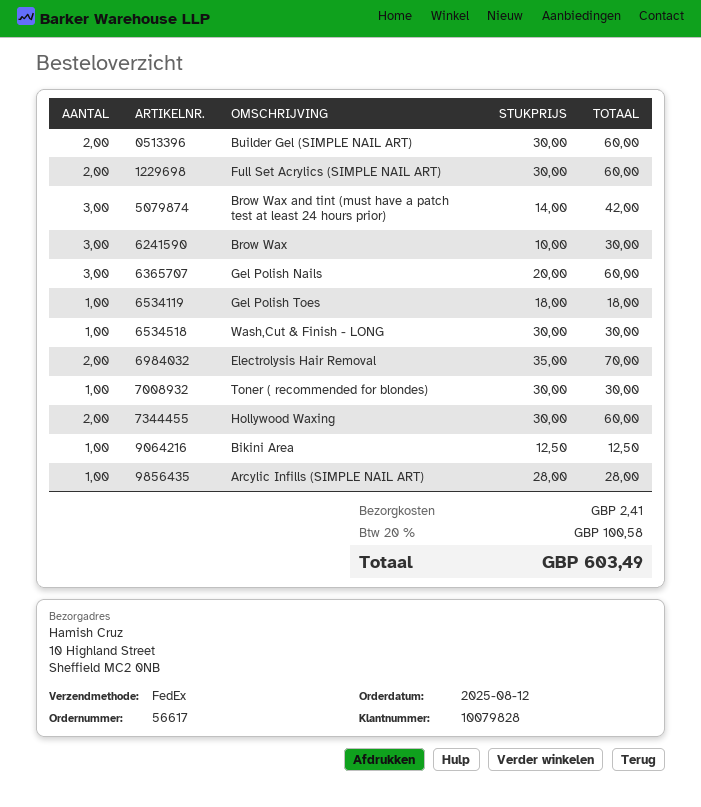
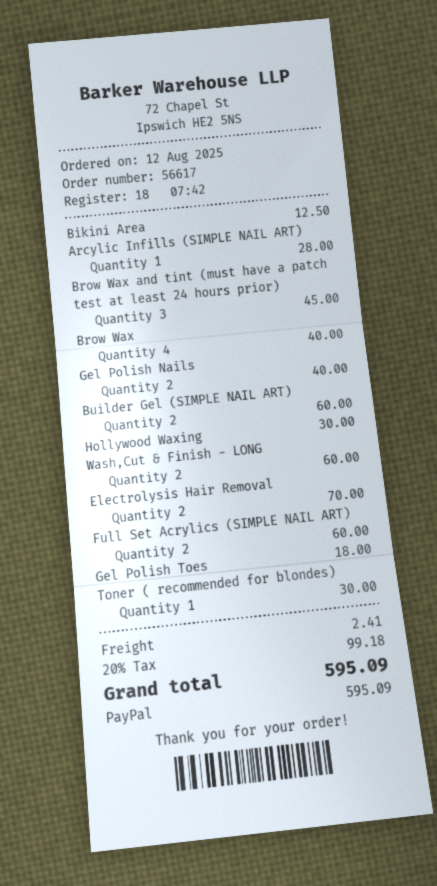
Brow Wax and tint (must have a patch test at least 24 hours prior): 3 for 42.00 -> 3 for 45.00
Brow Wax: 3 for 30.00 -> 4 for 40.00
Gel Polish Nails: 3 for 60.00 -> 2 for 40.00
Wash,Cut & Finish - LONG: 1 for 30.00 -> 2 for 60.00
Hollywood Waxing: 2 for 60.00 -> 1 for 30.00
tax: 20% = 100.58 -> 20% = 99.18
total: 603.49 -> 595.09

